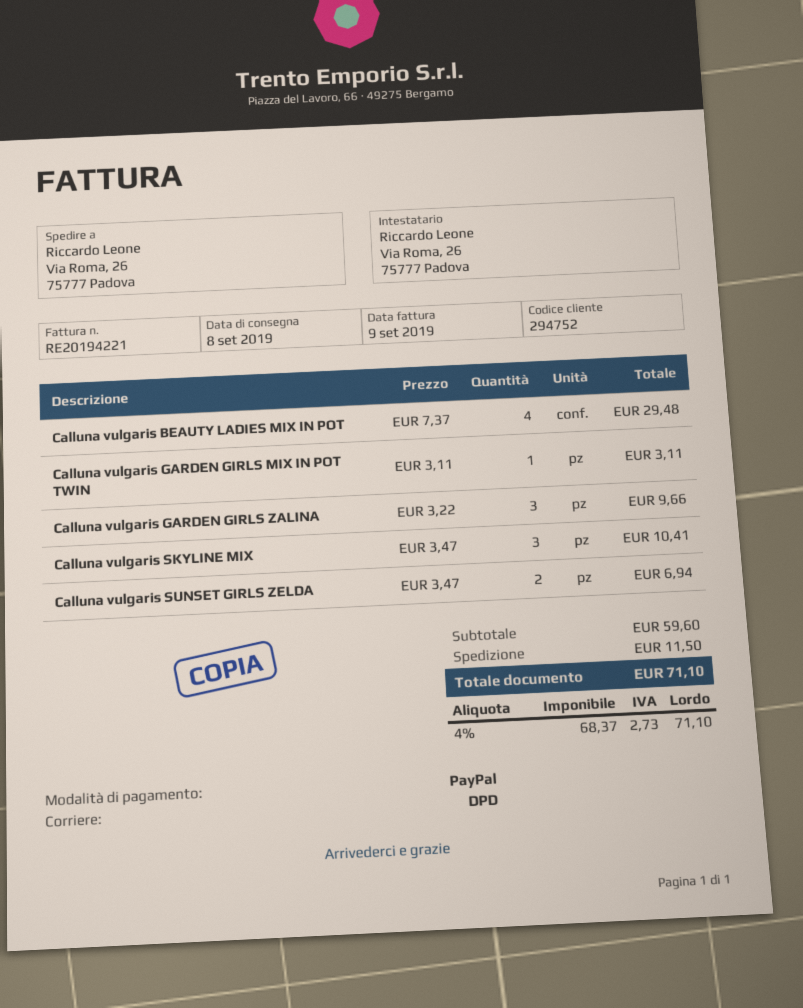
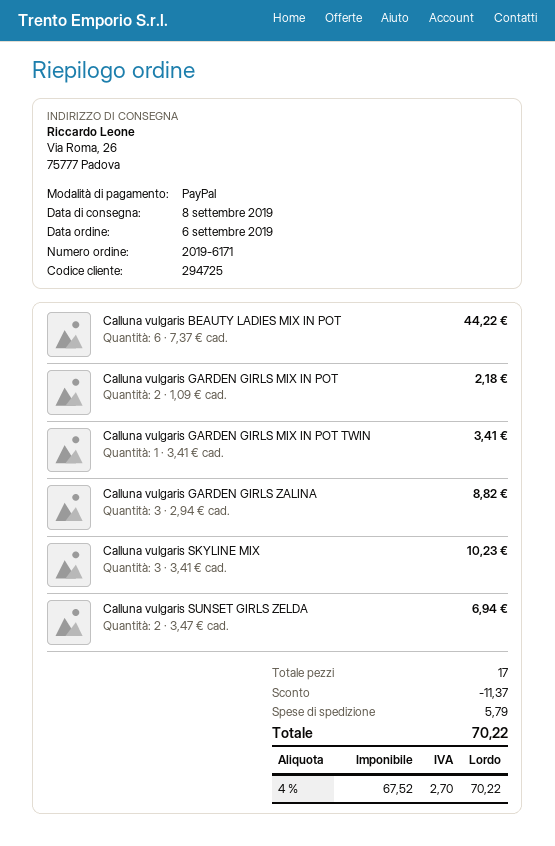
customer number: 294752 -> 294725
Calluna vulgaris BEAUTY LADIES MIX IN POT: 4 x 7.37 = 29.48 -> 6 x 7.37 = 44.22
Calluna vulgaris GARDEN GIRLS MIX IN POT TWIN: 1 x 3.11 = 3.11 -> 1 x 3.41 = 3.41
Calluna vulgaris GARDEN GIRLS ZALINA: 3 x 3.22 = 9.66 -> 3 x 2.94 = 8.82
Calluna vulgaris SKYLINE MIX: 3 x 3.47 = 10.41 -> 3 x 3.41 = 10.23
Calluna vulgaris GARDEN GIRLS MIX IN POT: none -> 2 x 1.09 = 2.18
discount: none -> 11.37
shipping: 11.50 -> 5.79
net: 68.37 -> 67.52
tax: 4% = 2.73 -> 4% = 2.70
total: 71.10 -> 70.22

